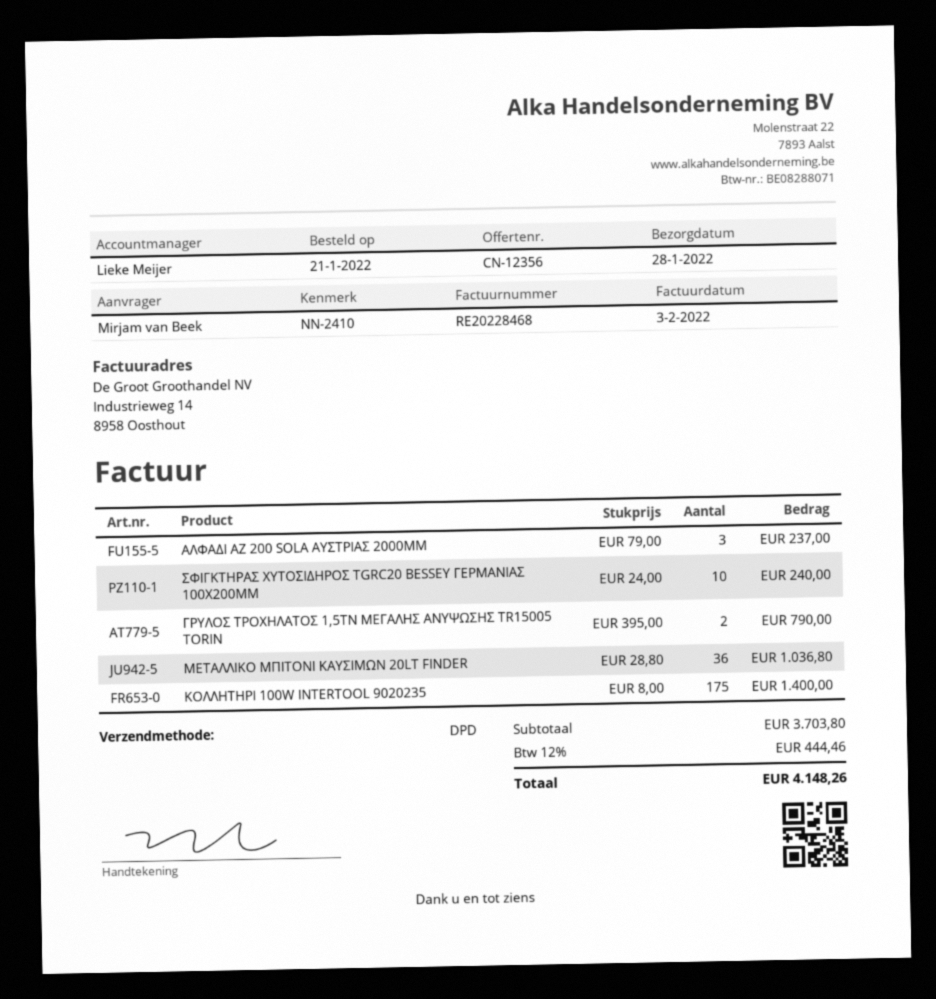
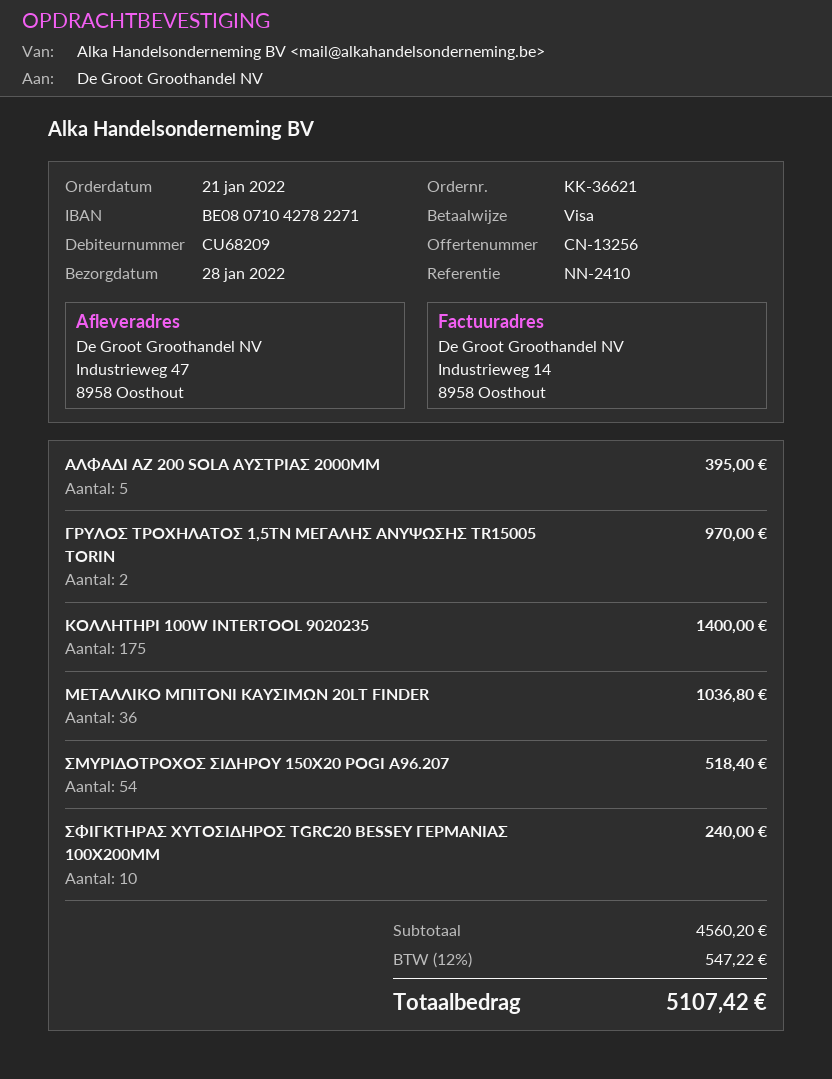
quote number: CN-12356 -> CN-13256
ΑΛΦΑΔΙ AZ 200 SOLA ΑΥΣΤΡΙΑΣ 2000MM: 3 for 237.00 -> 5 for 395.00
ΓΡΥΛΟΣ ΤΡΟΧΗΛΑΤΟΣ 1,5ΤΝ ΜΕΓΑΛΗΣ ΑΝΥΨΩΣΗΣ TR15005 TORIN: 2 for 790.00 -> 2 for 970.00
ΣΜΥΡΙΔΟΤΡΟΧΟΣ ΣΙΔΗΡΟΥ 150Χ20 POGI Α96.207: none -> 54 for 518.40
subtotal: 3703.80 -> 4560.20
tax: 12% = 444.46 -> 12% = 547.22
total: 4148.26 -> 5107.42

